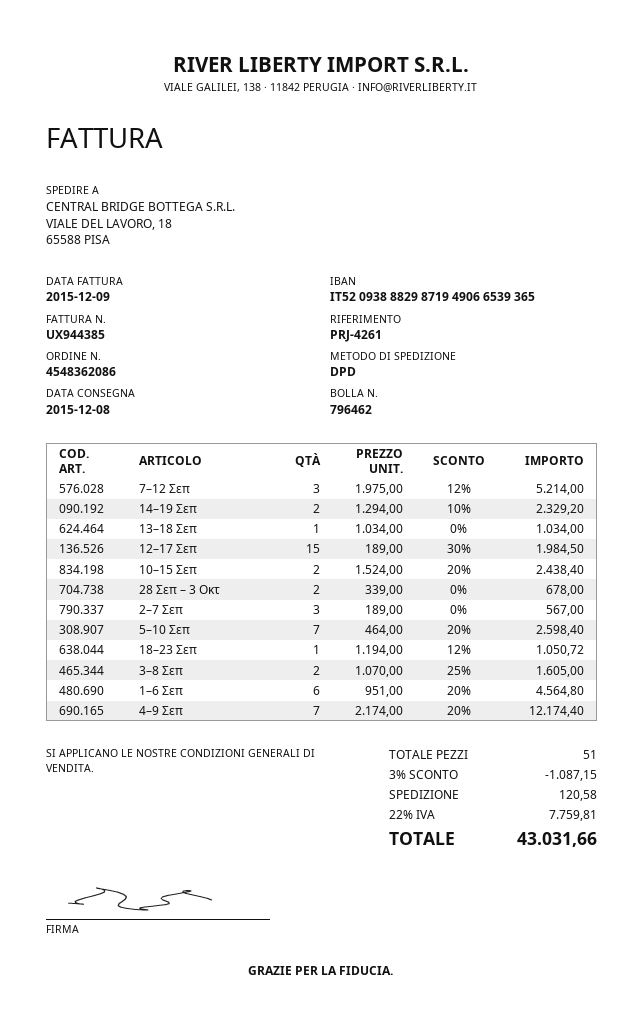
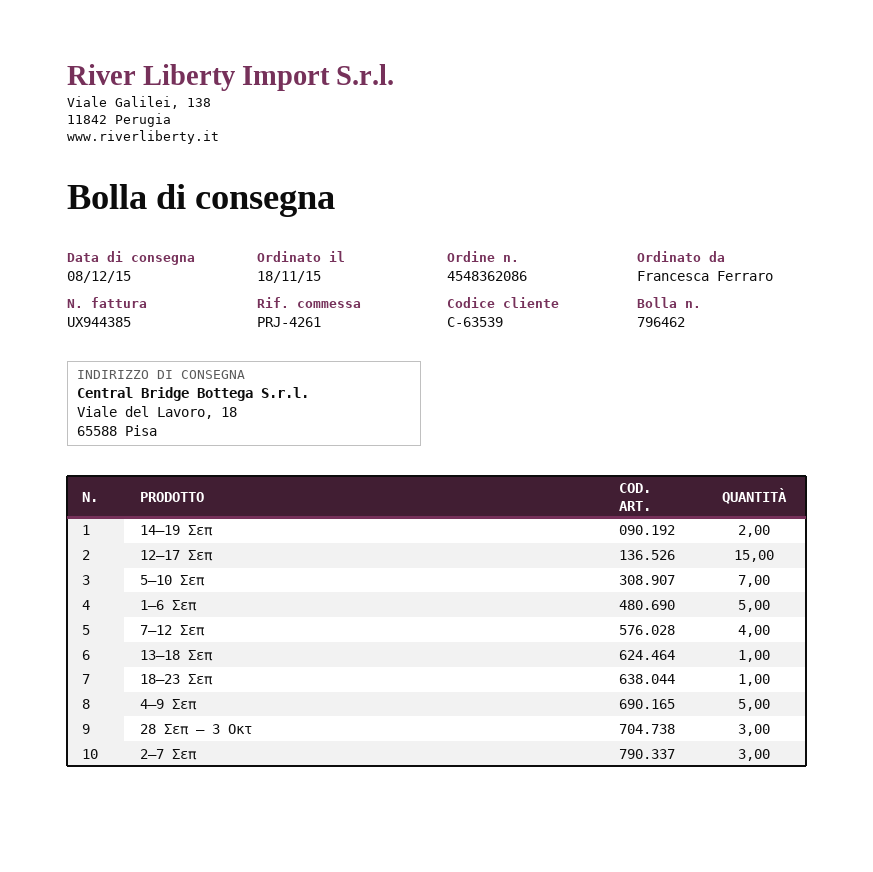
7–12 Σεπ: 3 -> 4
10–15 Σεπ: 2 -> none
28 Σεπ – 3 Οκτ: 2 -> 3
3–8 Σεπ: 2 -> none
1–6 Σεπ: 6 -> 5
4–9 Σεπ: 7 -> 5

